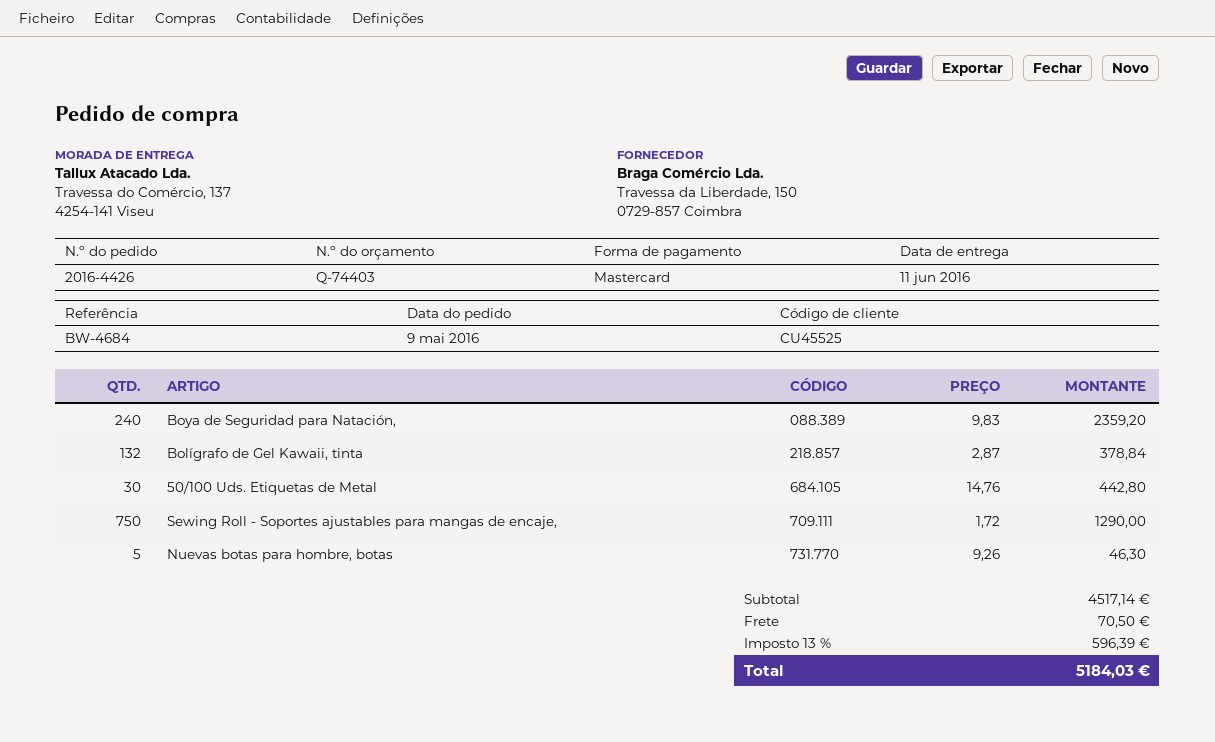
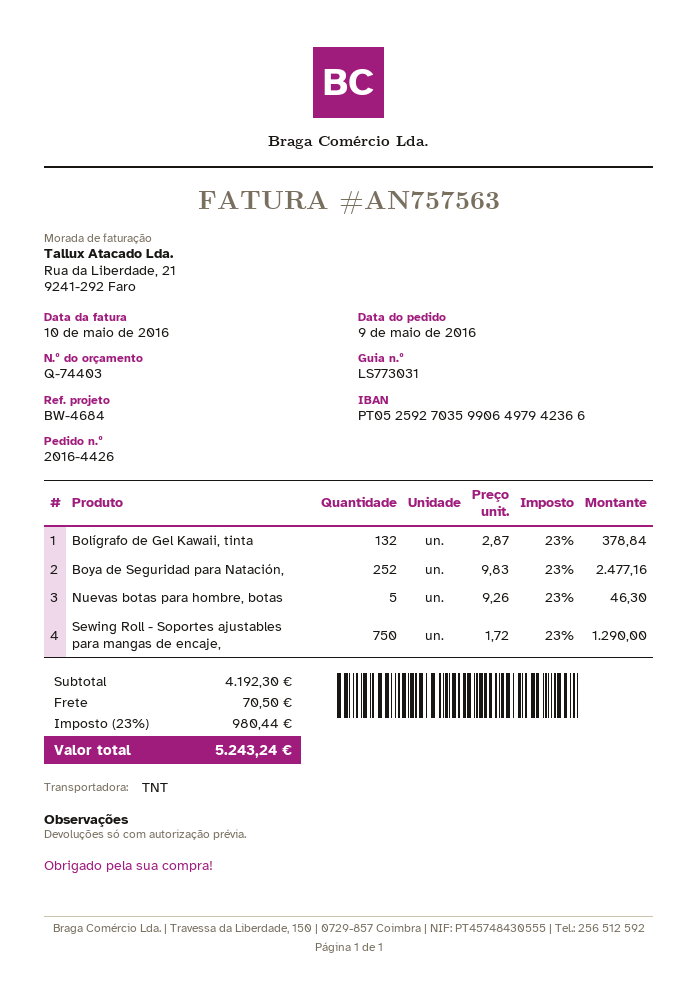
Boya de Seguridad para Natación,: 240 x 9.83 = 2359.20 -> 252 x 9.83 = 2477.16
50/100 Uds. Etiquetas de Metal: 30 x 14.76 = 442.80 -> none
subtotal: 4517.14 -> 4192.30
tax: 13% = 596.39 -> 23% = 980.44
total: 5184.03 -> 5243.24

